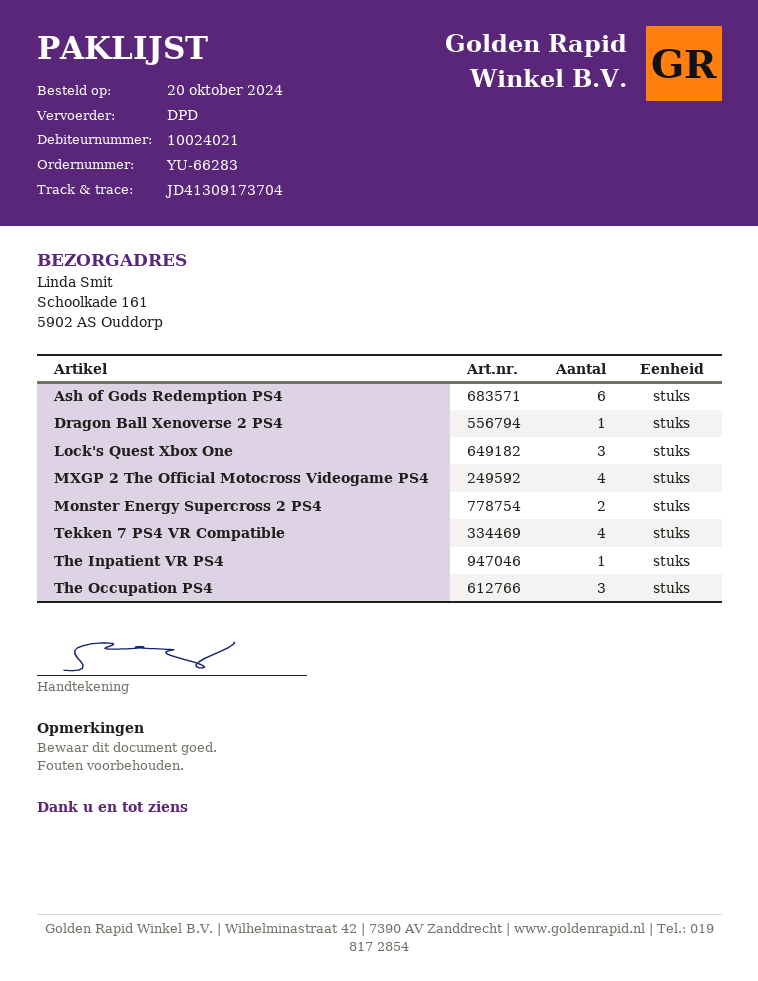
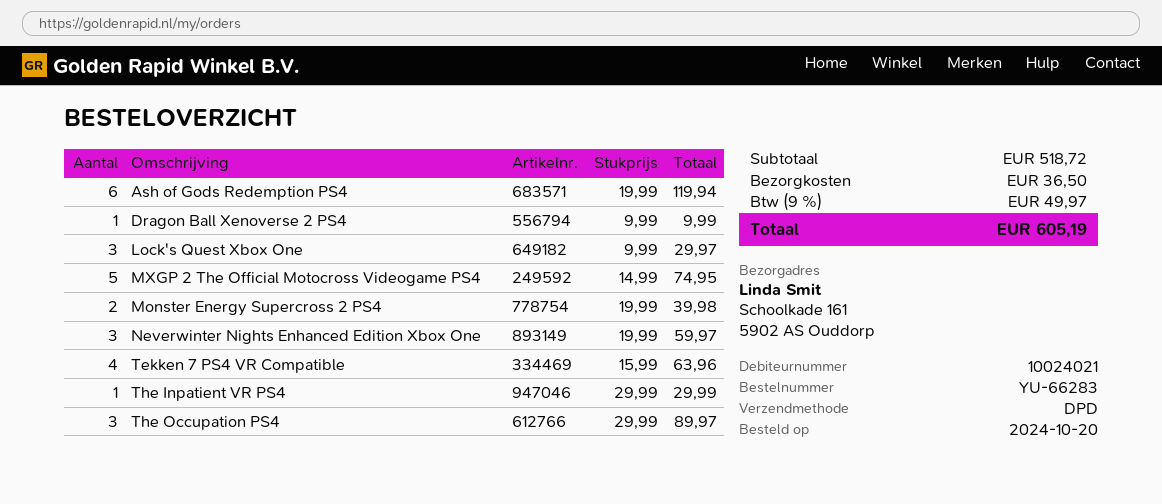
MXGP 2 The Official Motocross Videogame PS4: 4 -> 5
Neverwinter Nights Enhanced Edition Xbox One: none -> 3

